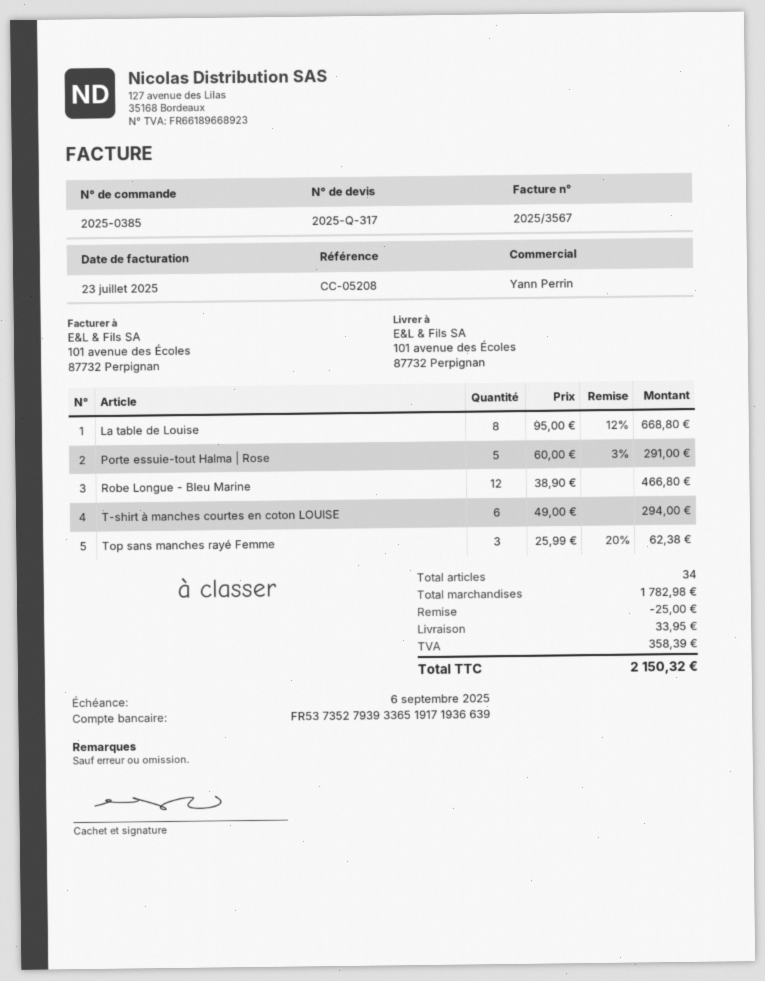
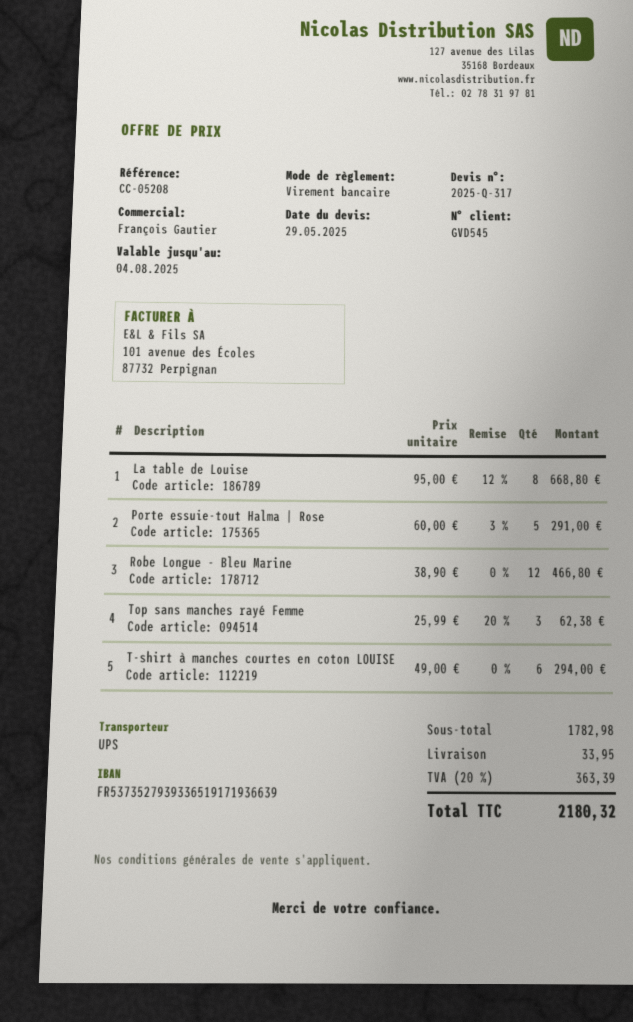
sales rep: Yann Perrin -> François Gautier
discount: 25.00 -> none
tax: 358.39 -> 363.39
total: 2150.32 -> 2180.32

